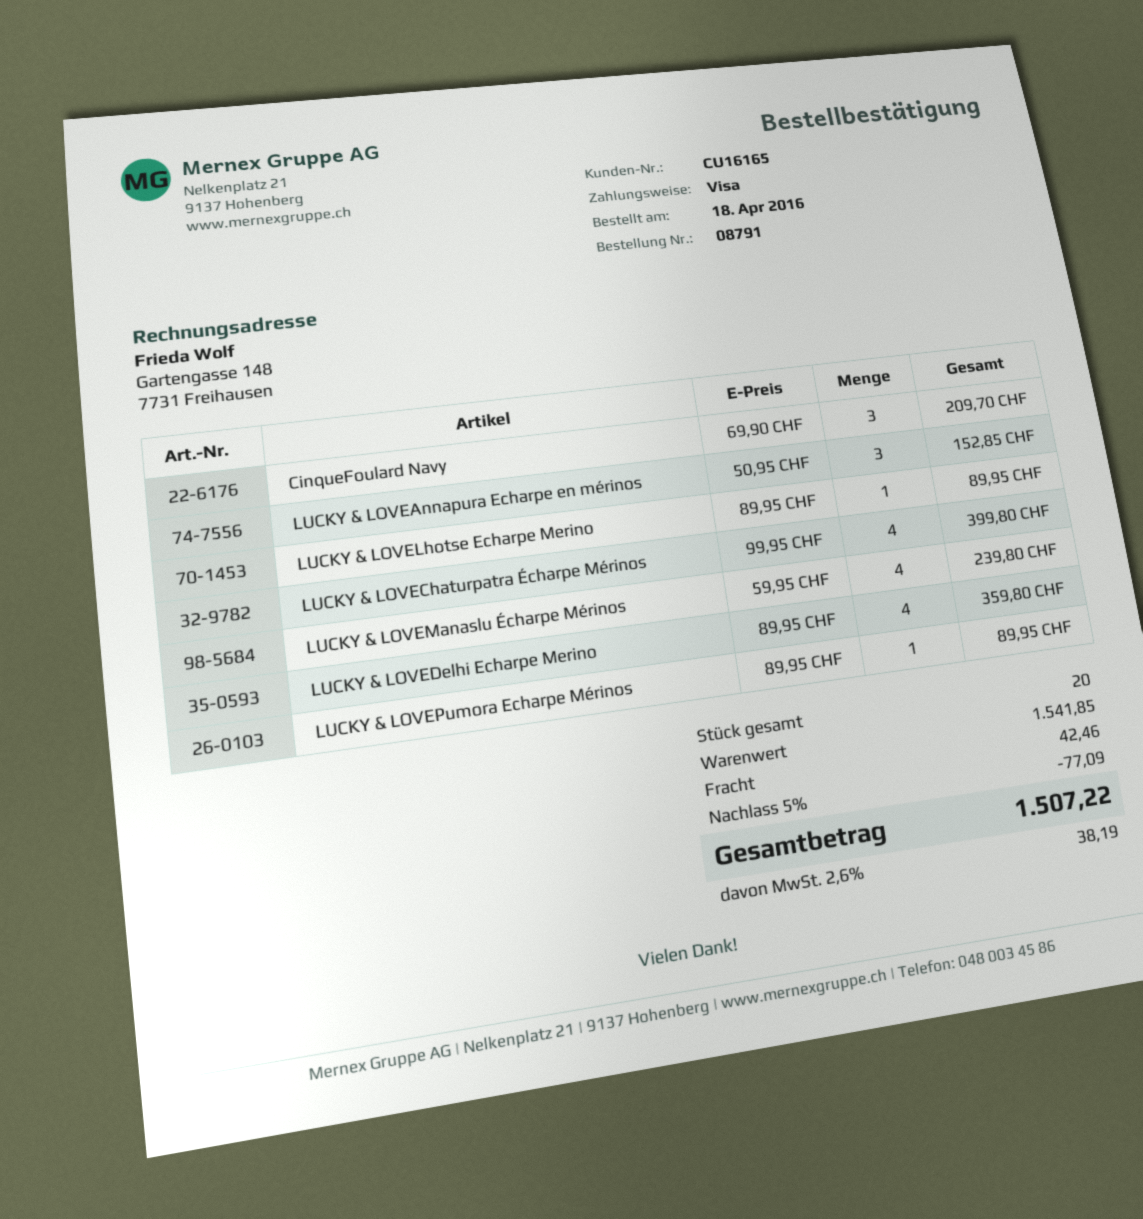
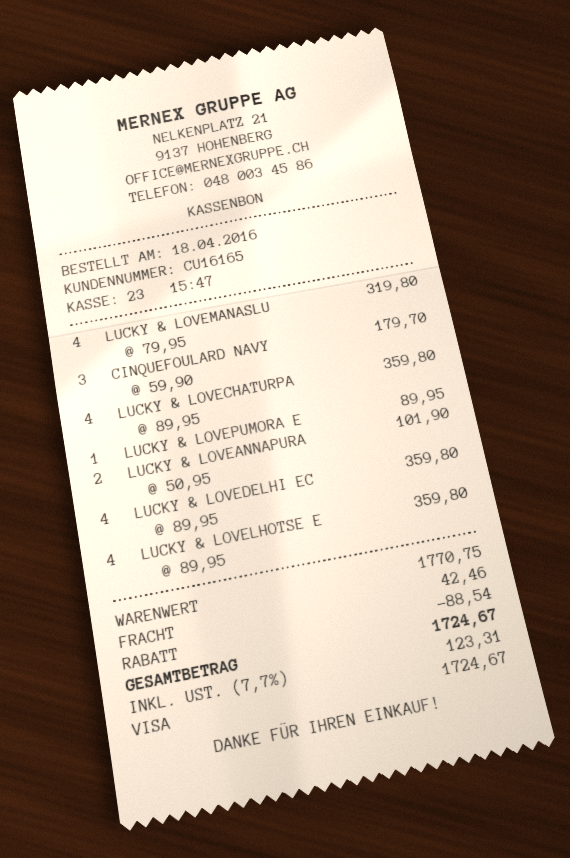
CinqueFoulard Navy: 3 x 69.90 = 209.70 -> 3 x 59.90 = 179.70
LUCKY & LOVEAnnapura Echarpe en mérinos: 3 x 50.95 = 152.85 -> 2 x 50.95 = 101.90
LUCKY & LOVELhotse Echarpe Merino: 1 x 89.95 = 89.95 -> 4 x 89.95 = 359.80
LUCKY & LOVEChaturpatra Écharpe Mérinos: 4 x 99.95 = 399.80 -> 4 x 89.95 = 359.80
LUCKY & LOVEManaslu Écharpe Mérinos: 4 x 59.95 = 239.80 -> 4 x 79.95 = 319.80
subtotal: 1541.85 -> 1770.75
discount: 77.09 -> 88.54
tax: 2.6% = 38.19 -> 7.7% = 123.31
total: 1507.22 -> 1724.67

